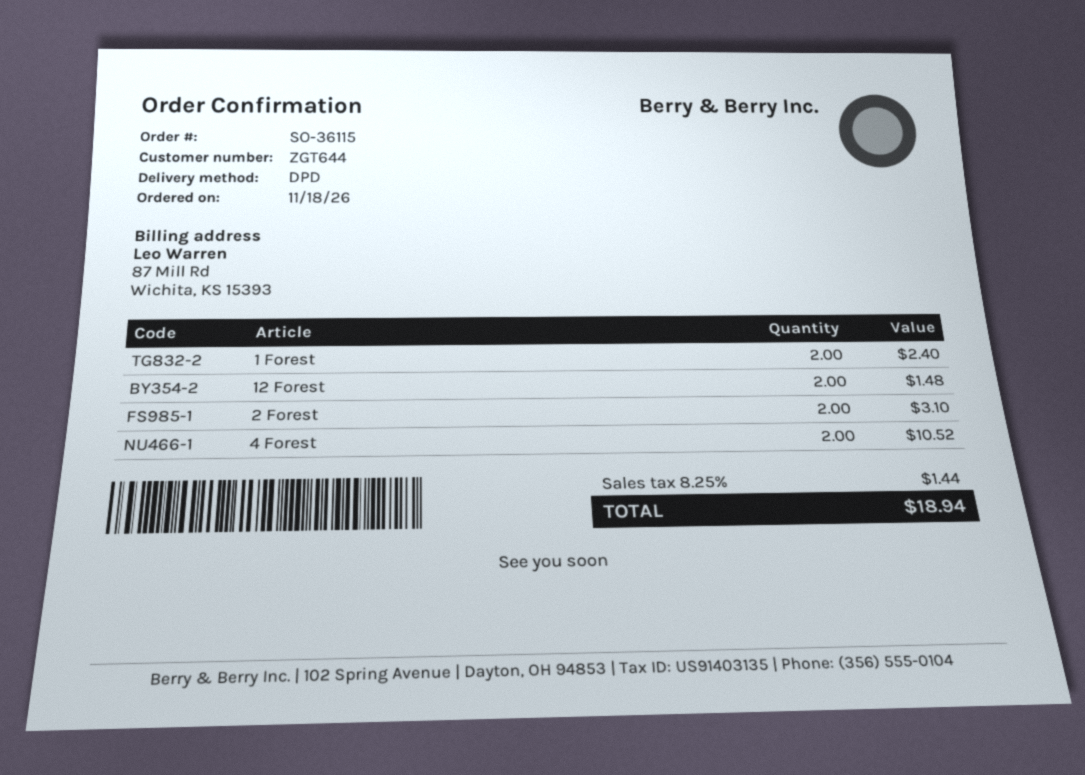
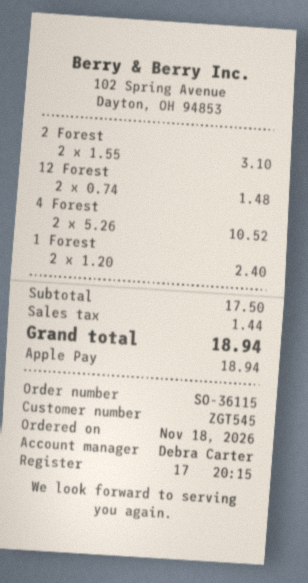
customer number: ZGT644 -> ZGT545

